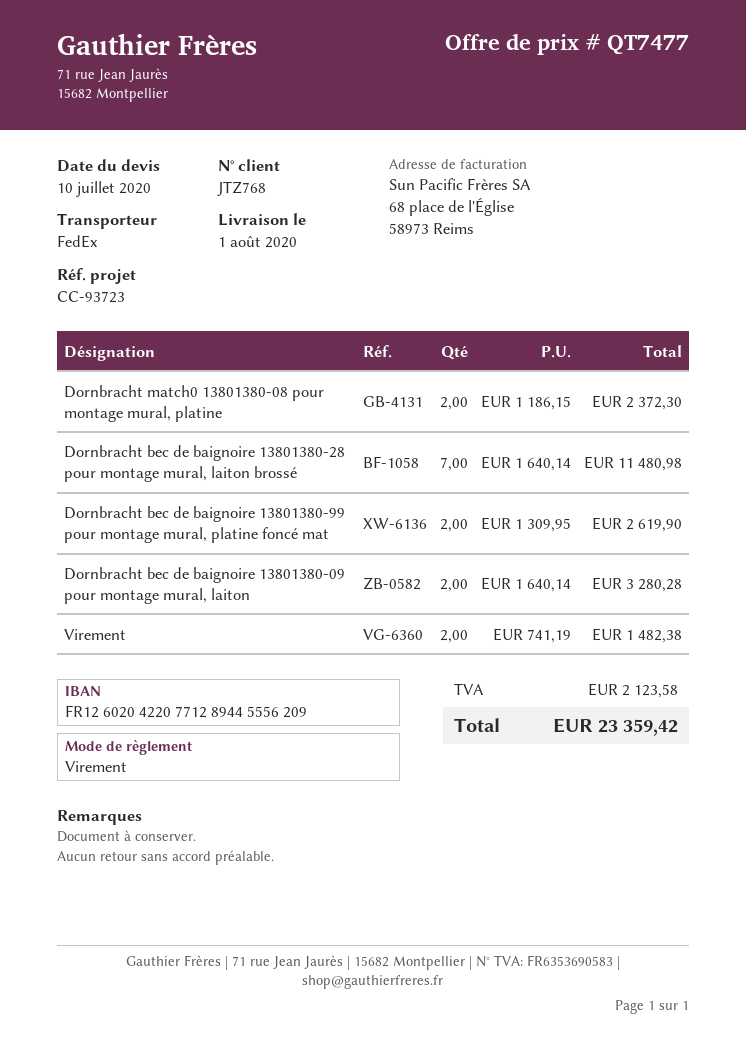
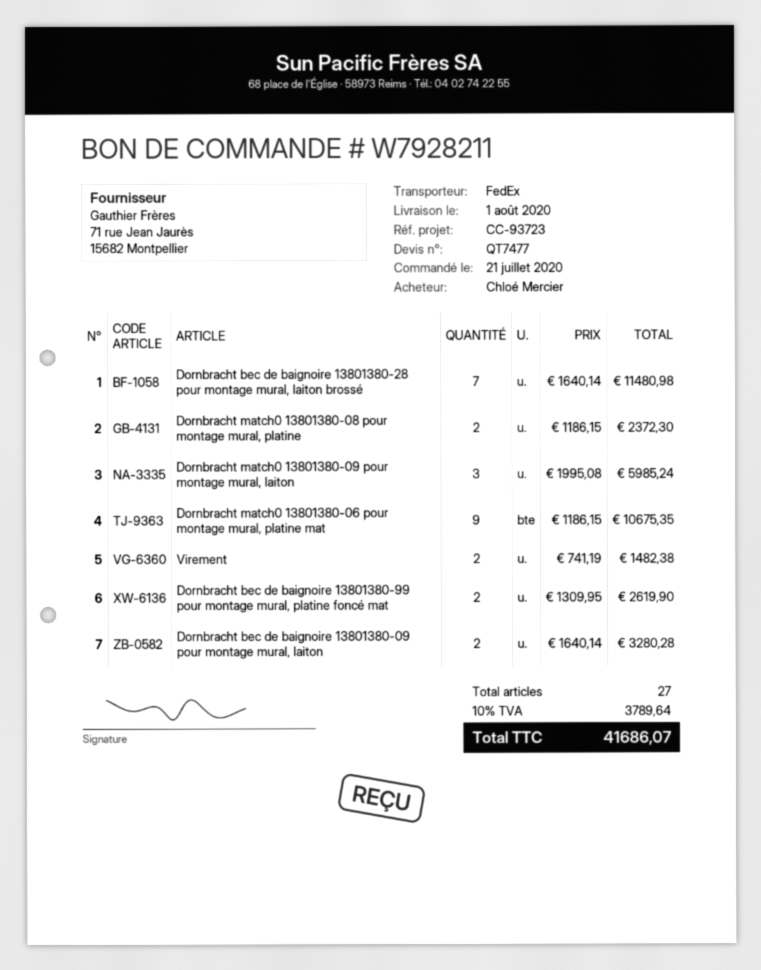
Dornbracht match0 13801380-09 pour montage mural, laiton: none -> 3 x 1995.08 = 5985.24
Dornbracht match0 13801380-06 pour montage mural, platine mat: none -> 9 x 1186.15 = 10675.35
tax: 2123.58 -> 3789.64
total: 23359.42 -> 41686.07

